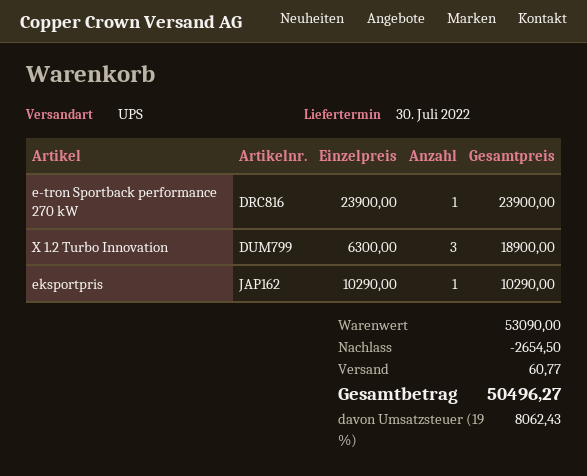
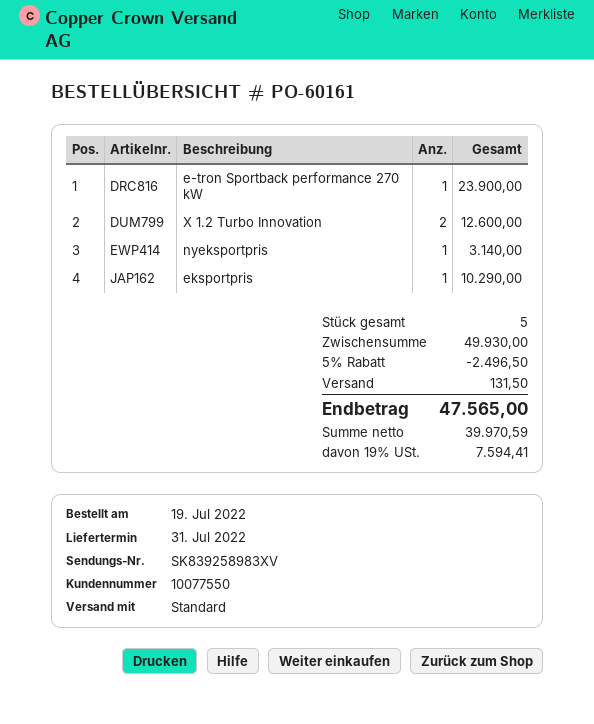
delivery date: 2022-07-30 -> 2022-07-31
shipping method: UPS -> standard
X 1.2 Turbo Innovation: 3 for 18900.00 -> 2 for 12600.00
nyeksportpris: none -> 1 for 3140.00
subtotal: 53090.00 -> 49930.00
discount: 2654.50 -> 2496.50
shipping: 60.77 -> 131.50
tax: 19% = 8062.43 -> 19% = 7594.41
total: 50496.27 -> 47565.00

